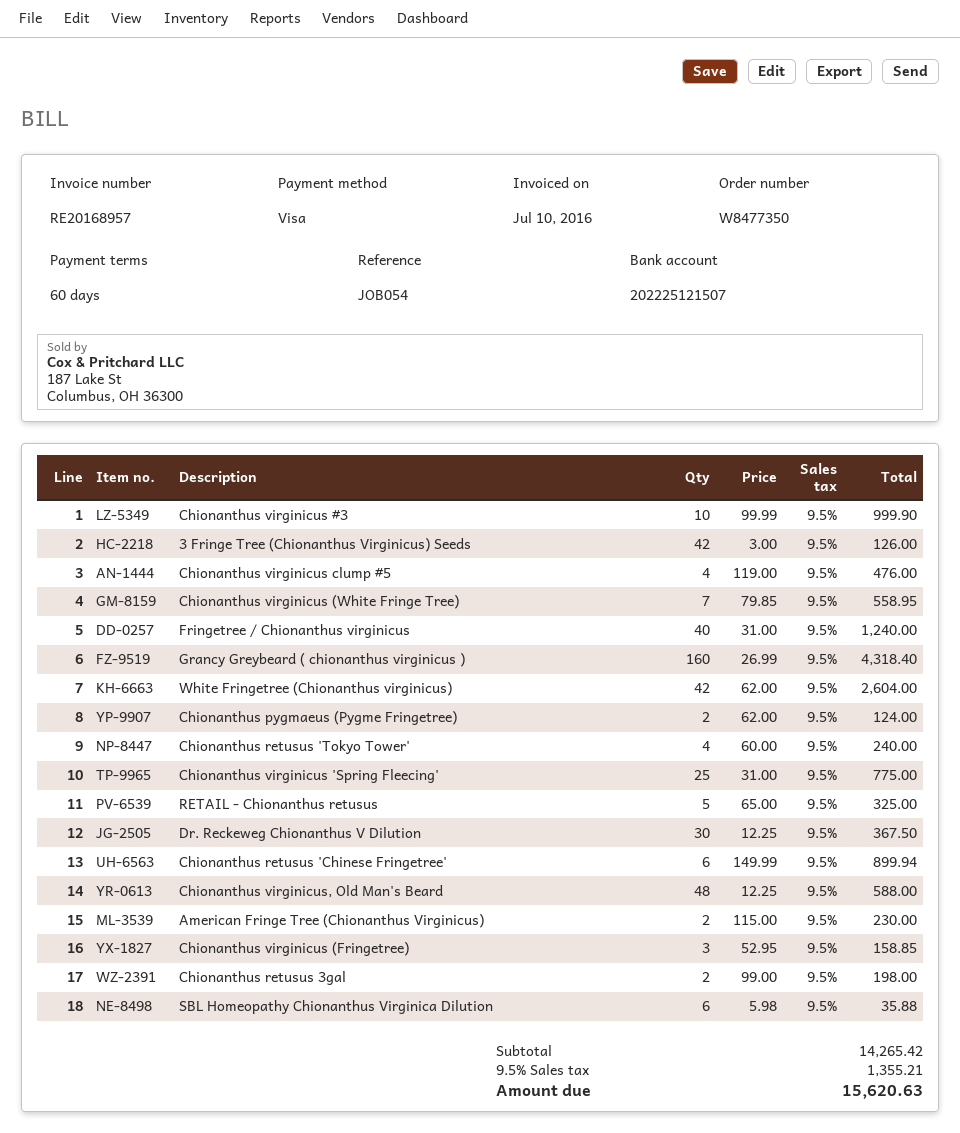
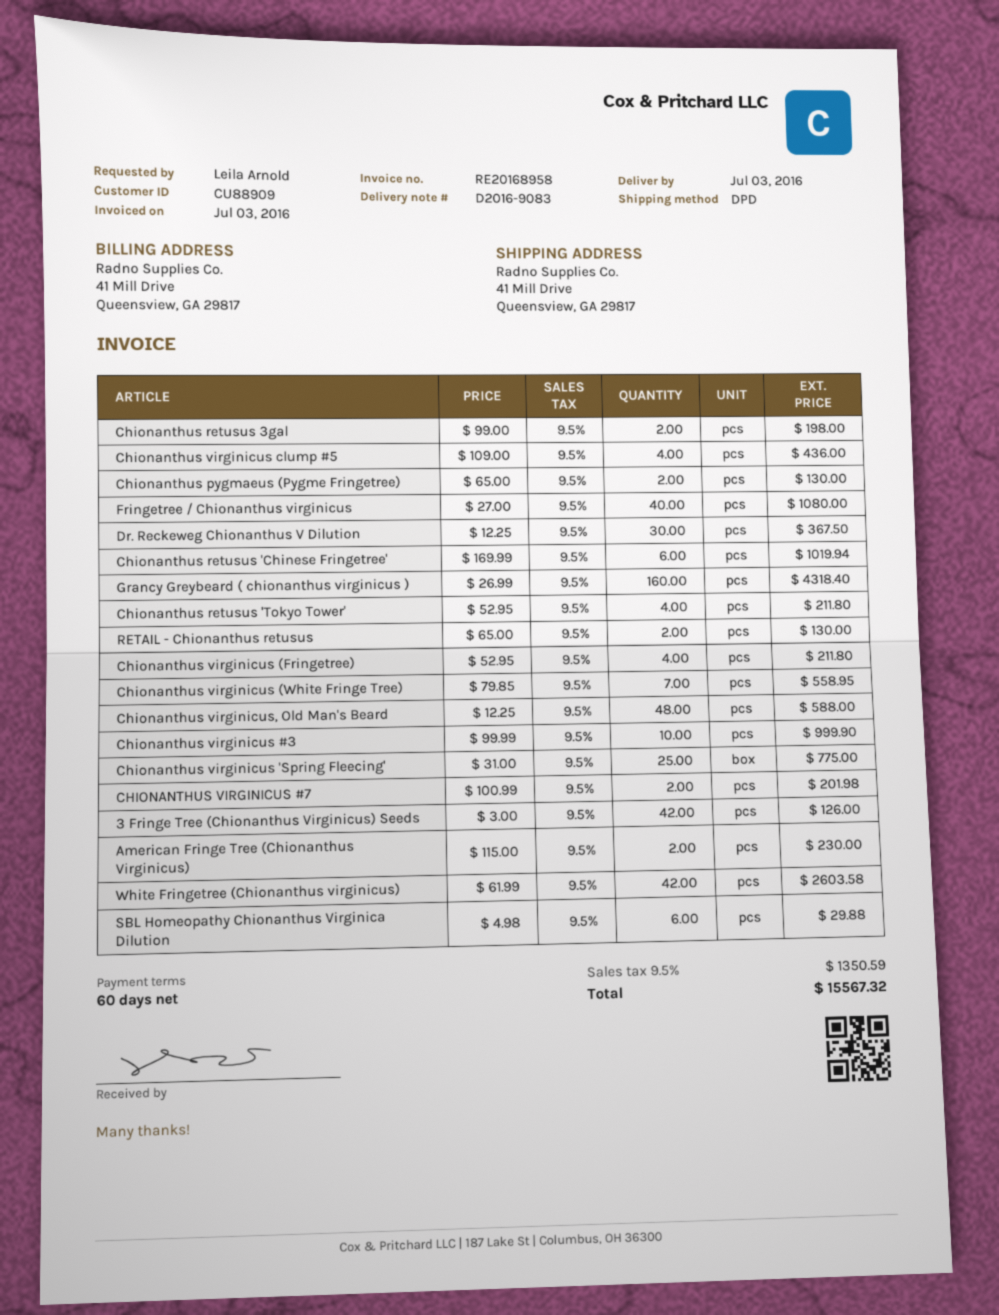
invoice number: RE20168957 -> RE20168958
invoice date: 2016-07-10 -> 2016-07-03
Chionanthus virginicus clump #5: 4 x 119.00 = 476.00 -> 4 x 109.00 = 436.00
Fringetree / Chionanthus virginicus: 40 x 31.00 = 1240.00 -> 40 x 27.00 = 1080.00
White Fringetree (Chionanthus virginicus): 42 x 62.00 = 2604.00 -> 42 x 61.99 = 2603.58
Chionanthus pygmaeus (Pygme Fringetree): 2 x 62.00 = 124.00 -> 2 x 65.00 = 130.00
Chionanthus retusus 'Tokyo Tower': 4 x 60.00 = 240.00 -> 4 x 52.95 = 211.80
RETAIL - Chionanthus retusus: 5 x 65.00 = 325.00 -> 2 x 65.00 = 130.00
Chionanthus retusus 'Chinese Fringetree': 6 x 149.99 = 899.94 -> 6 x 169.99 = 1019.94
Chionanthus virginicus (Fringetree): 3 x 52.95 = 158.85 -> 4 x 52.95 = 211.80
SBL Homeopathy Chionanthus Virginica Dilution: 6 x 5.98 = 35.88 -> 6 x 4.98 = 29.88
CHIONANTHUS VIRGINICUS #7: none -> 2 x 100.99 = 201.98
tax: 9.5% = 1355.21 -> 9.5% = 1350.59
total: 15620.63 -> 15567.32

